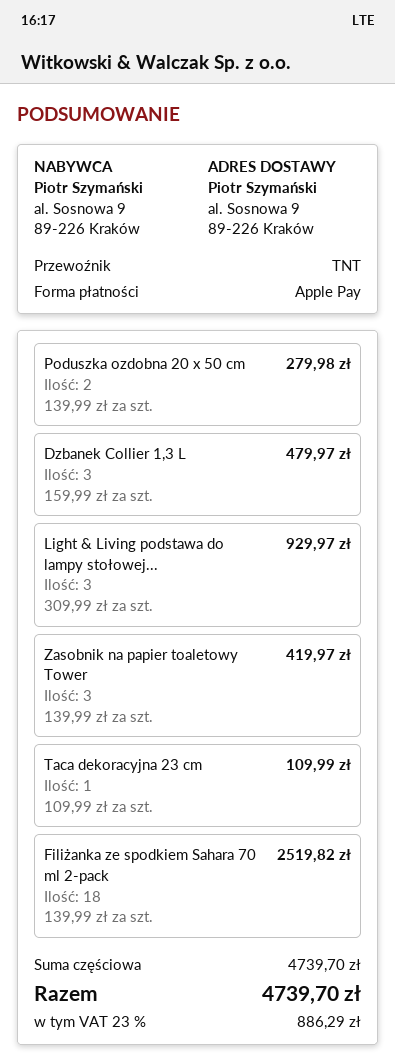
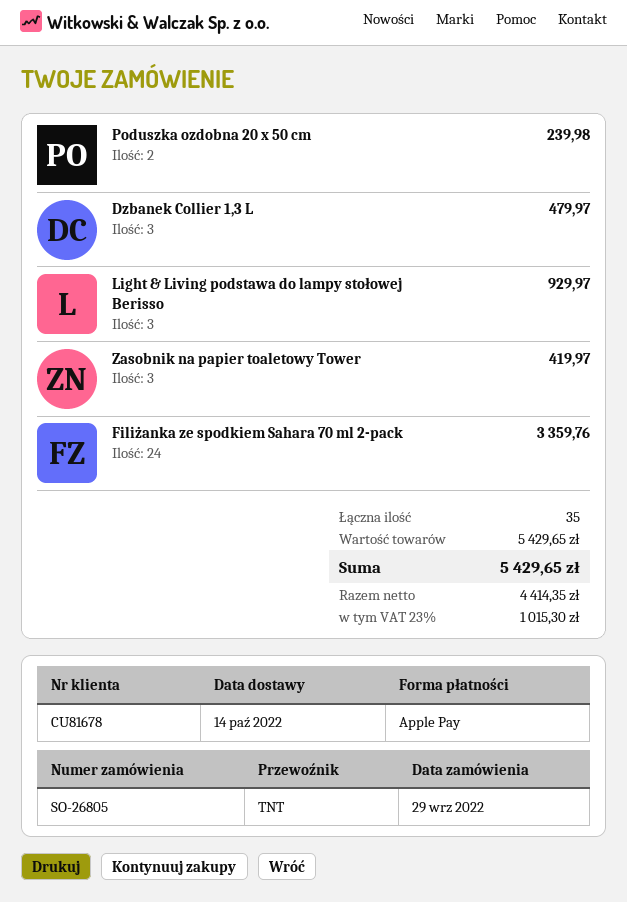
Poduszka ozdobna 20 x 50 cm: 2 for 279.98 -> 2 for 239.98
Taca dekoracyjna 23 cm: 1 for 109.99 -> none
Filiżanka ze spodkiem Sahara 70 ml 2-pack: 18 for 2519.82 -> 24 for 3359.76
subtotal: 4739.70 -> 5429.65
tax: 23% = 886.29 -> 23% = 1015.30
total: 4739.70 -> 5429.65

